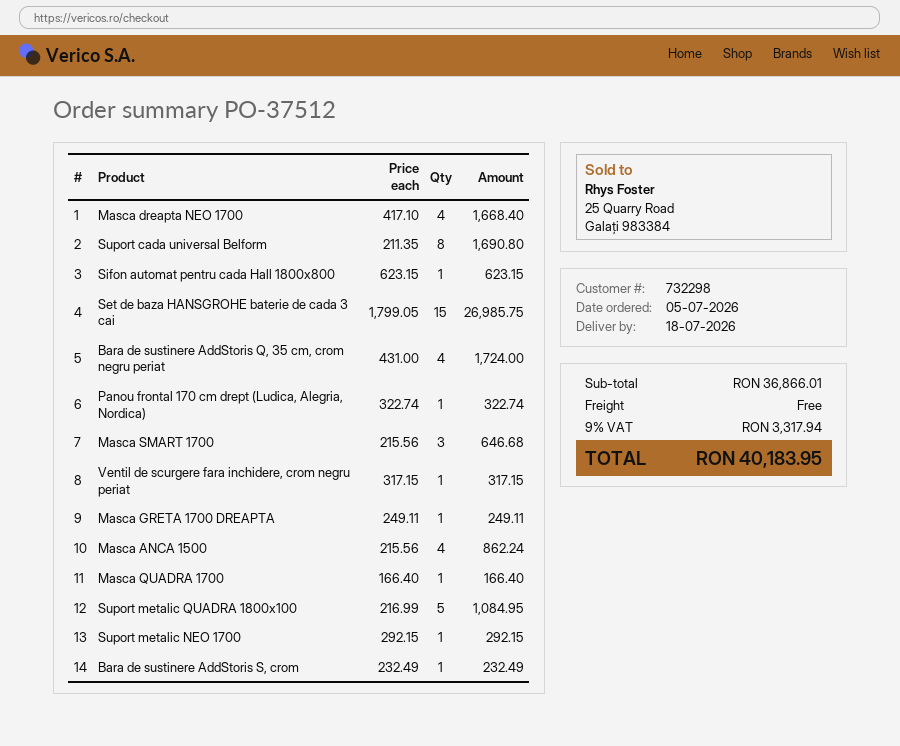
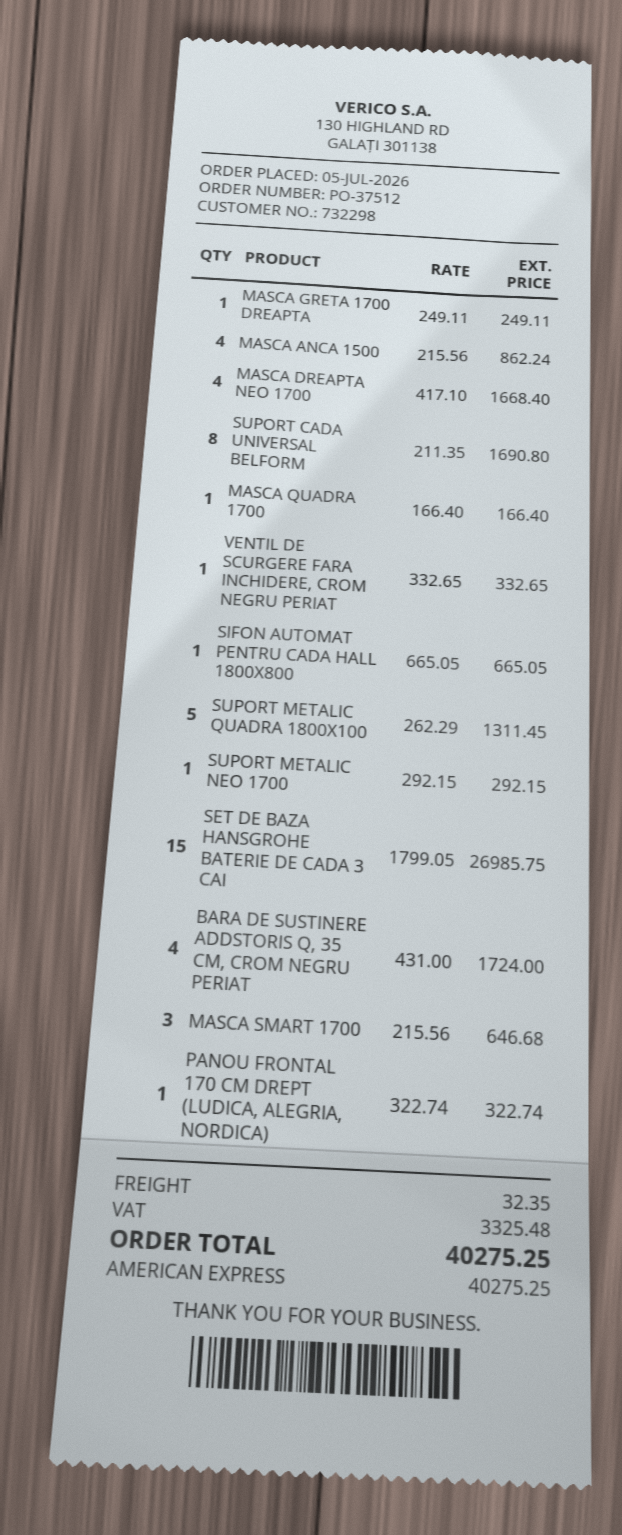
Sifon automat pentru cada Hall 1800x800: 1 x 623.15 = 623.15 -> 1 x 665.05 = 665.05
Ventil de scurgere fara inchidere, crom negru periat: 1 x 317.15 = 317.15 -> 1 x 332.65 = 332.65
Suport metalic QUADRA 1800x100: 5 x 216.99 = 1084.95 -> 5 x 262.29 = 1311.45
Bara de sustinere AddStoris S, crom: 1 x 232.49 = 232.49 -> none
shipping: 0.00 -> 32.35
tax: 3317.94 -> 3325.48
total: 40183.95 -> 40275.25

